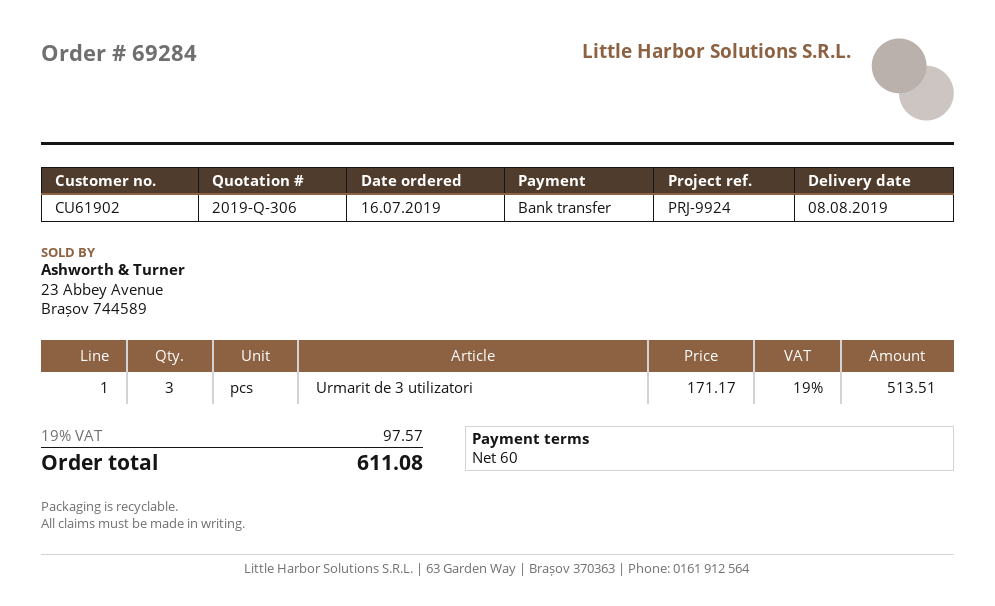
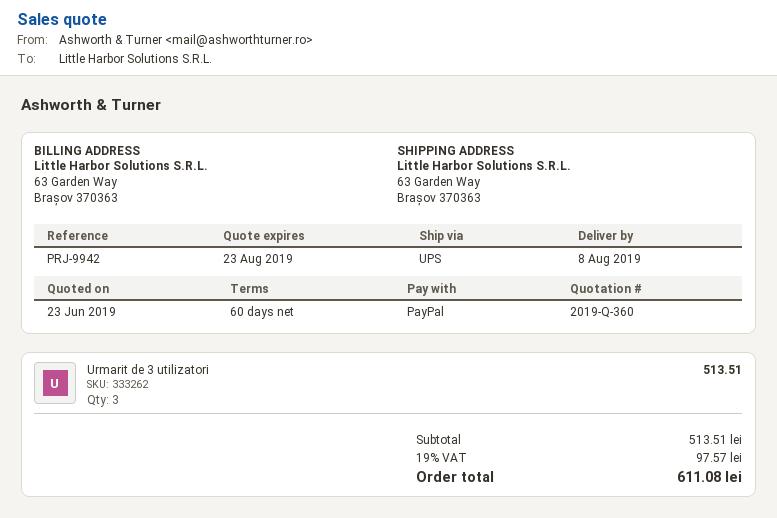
quote number: 2019-Q-306 -> 2019-Q-360
reference: PRJ-9924 -> PRJ-9942
payment method: bank transfer -> PayPal

